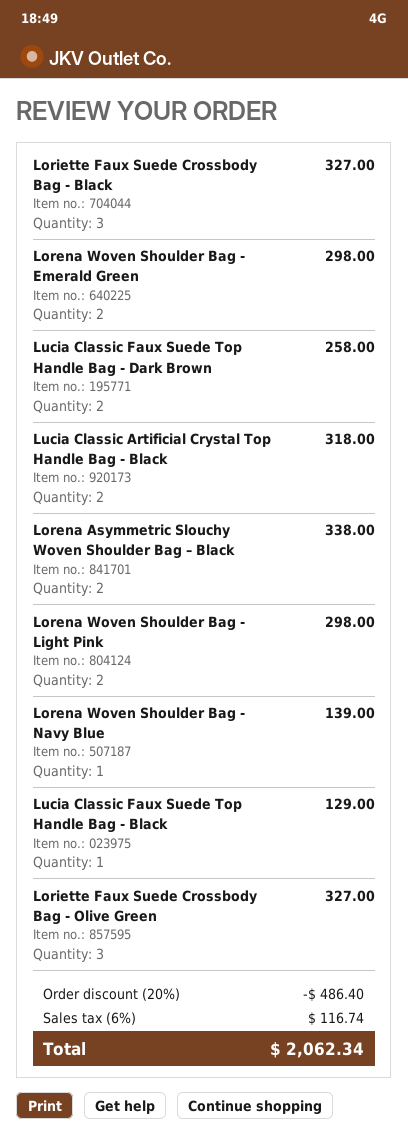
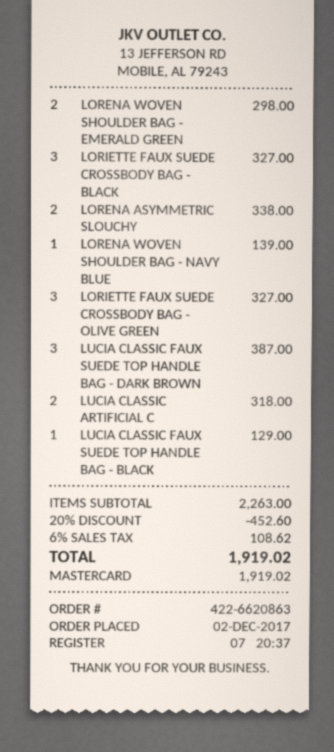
Lucia Classic Faux Suede Top Handle Bag - Dark Brown: 2 for 258.00 -> 3 for 387.00
Lorena Woven Shoulder Bag - Light Pink: 2 for 298.00 -> none
discount: 20% = 486.40 -> 20% = 452.60
tax: 6% = 116.74 -> 6% = 108.62
total: 2062.34 -> 1919.02

